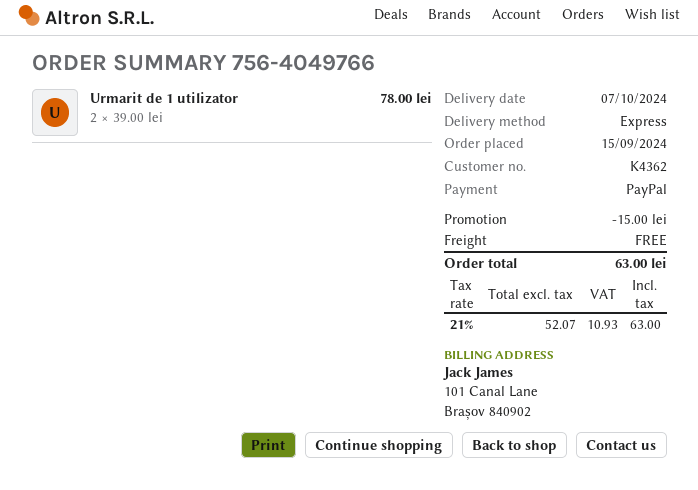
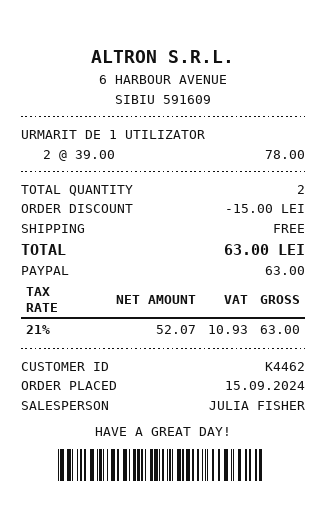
customer number: K4362 -> K4462

